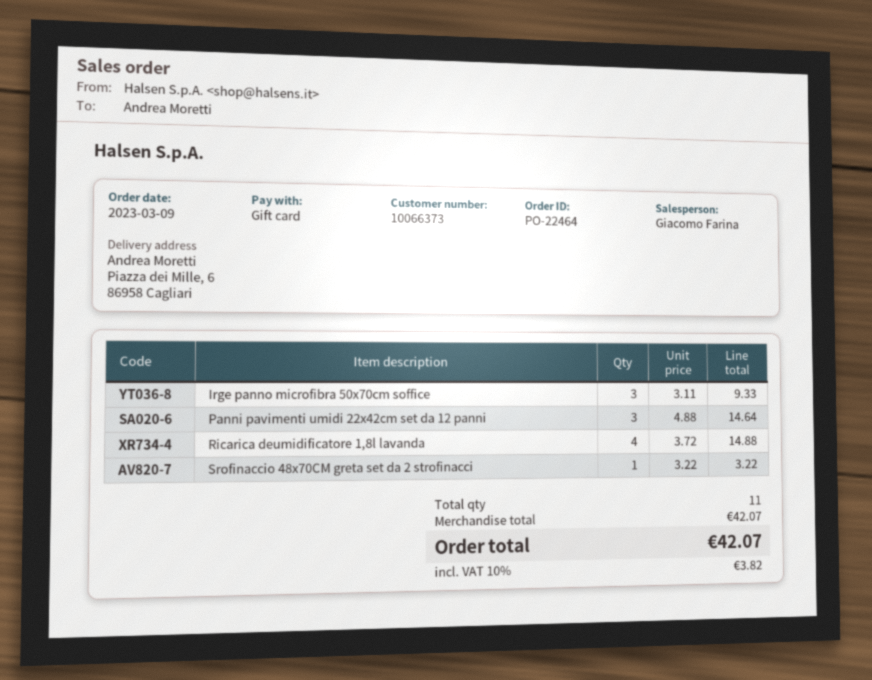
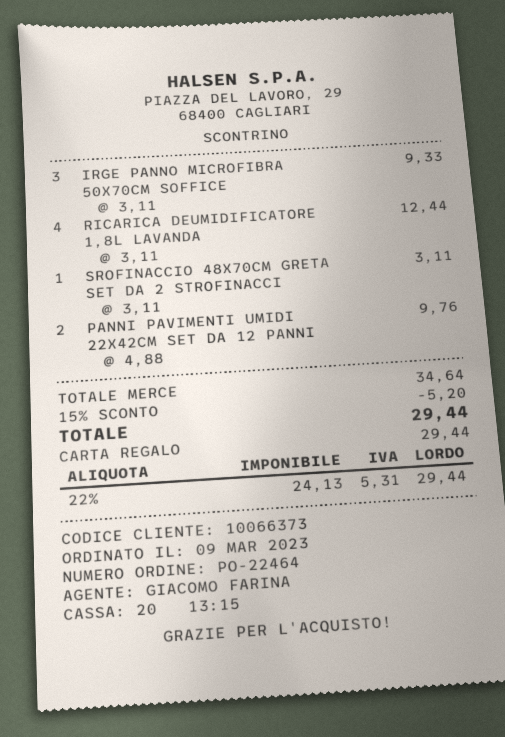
Panni pavimenti umidi 22x42cm set da 12 panni: 3 x 4.88 = 14.64 -> 2 x 4.88 = 9.76
Ricarica deumidificatore 1,8l lavanda: 4 x 3.72 = 14.88 -> 4 x 3.11 = 12.44
Srofinaccio 48x70CM greta set da 2 strofinacci: 1 x 3.22 = 3.22 -> 1 x 3.11 = 3.11
subtotal: 42.07 -> 34.64
discount: none -> 15% = 5.20
tax: 10% = 3.82 -> 22% = 5.31
total: 42.07 -> 29.44

